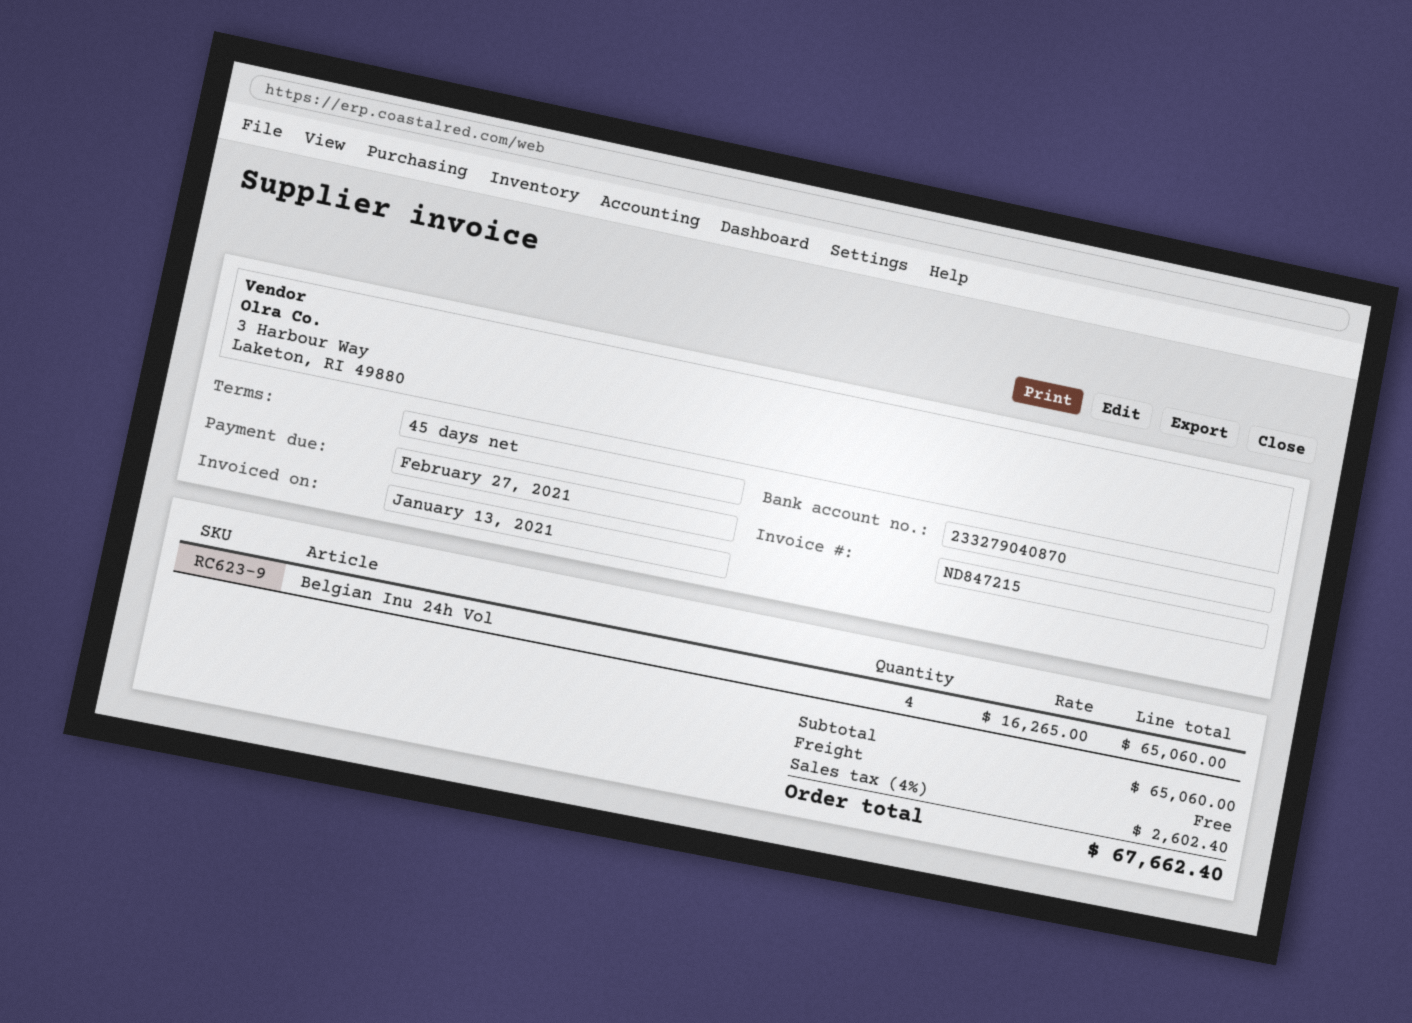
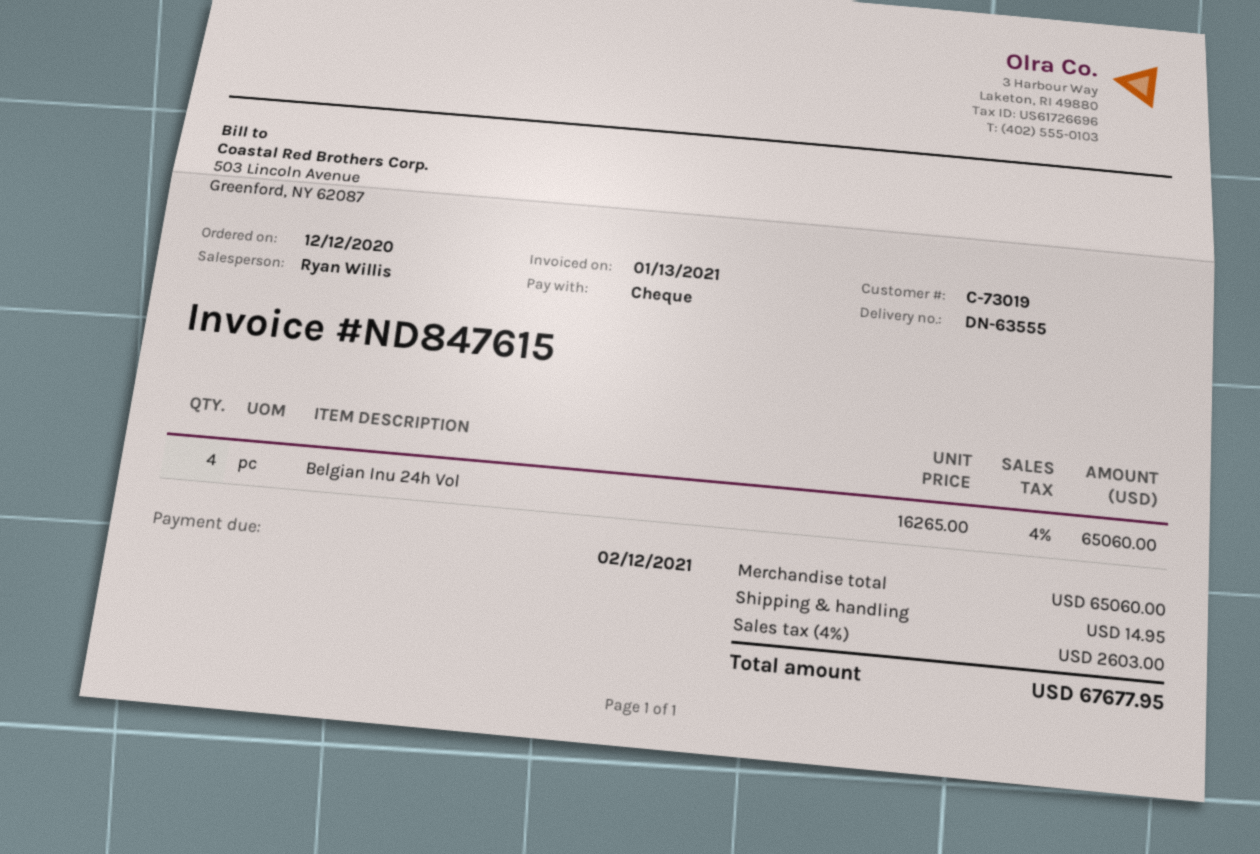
invoice number: ND847215 -> ND847615
due date: 2021-02-27 -> 2021-02-12
shipping: 0.00 -> 14.95
tax: 4% = 2602.40 -> 4% = 2603.00
total: 67662.40 -> 67677.95

